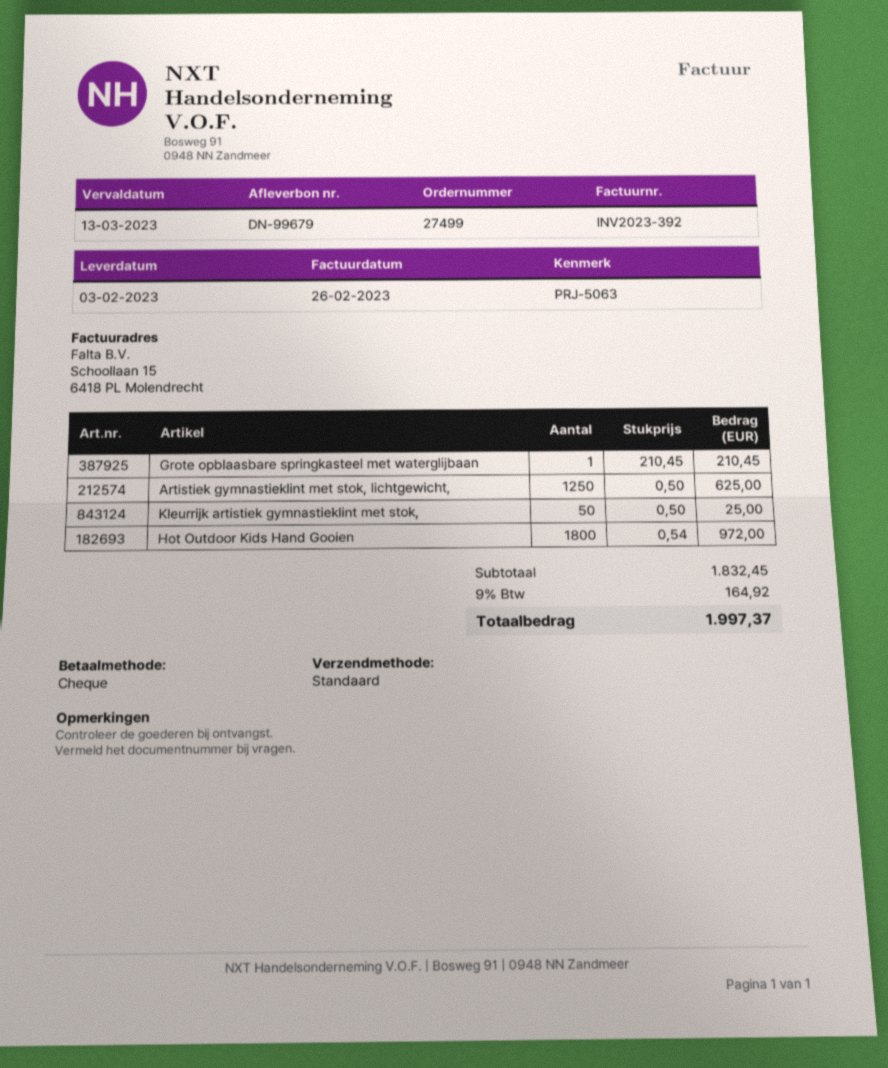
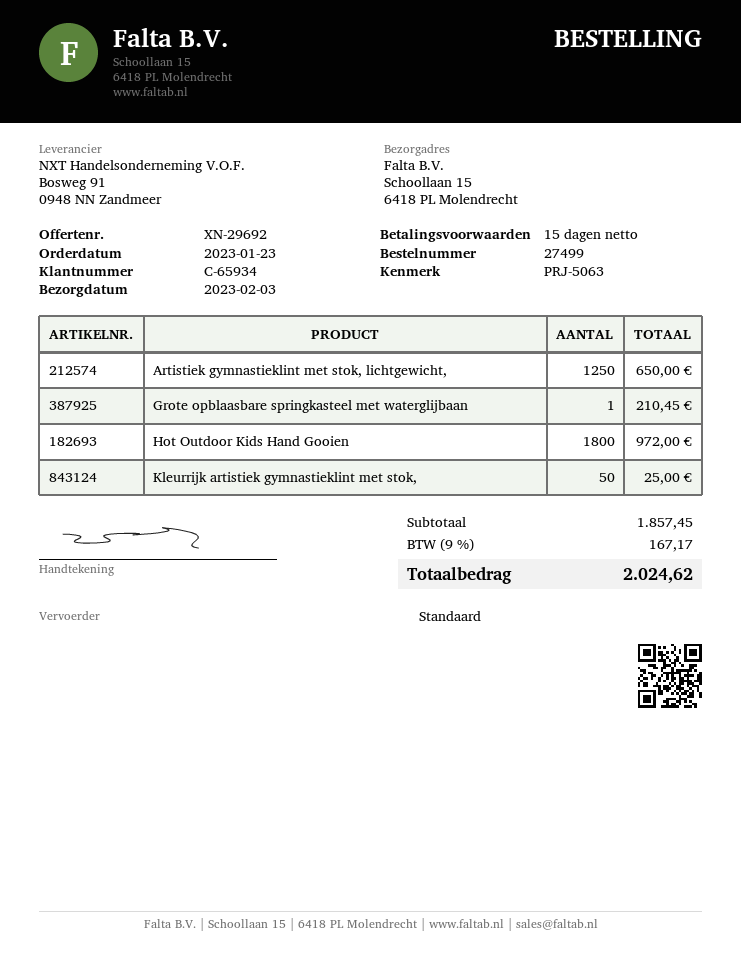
Artistiek gymnastieklint met stok, lichtgewicht,: 1250 for 625.00 -> 1250 for 650.00
subtotal: 1832.45 -> 1857.45
tax: 9% = 164.92 -> 9% = 167.17
total: 1997.37 -> 2024.62

